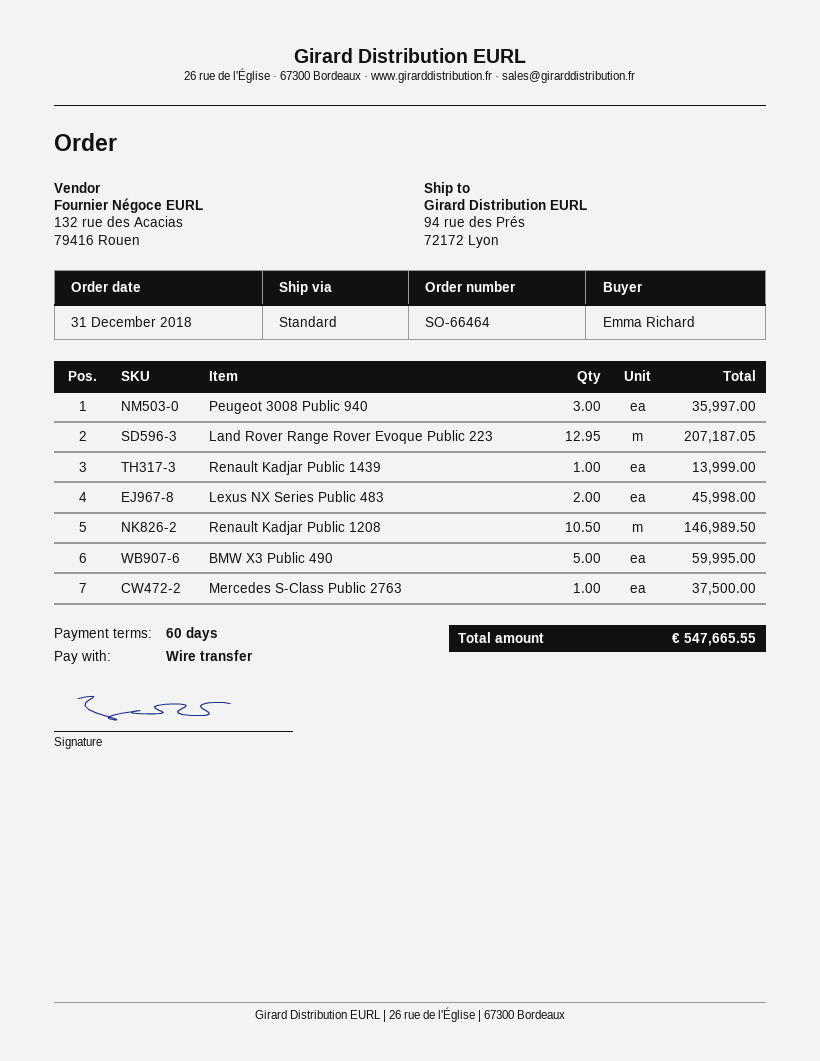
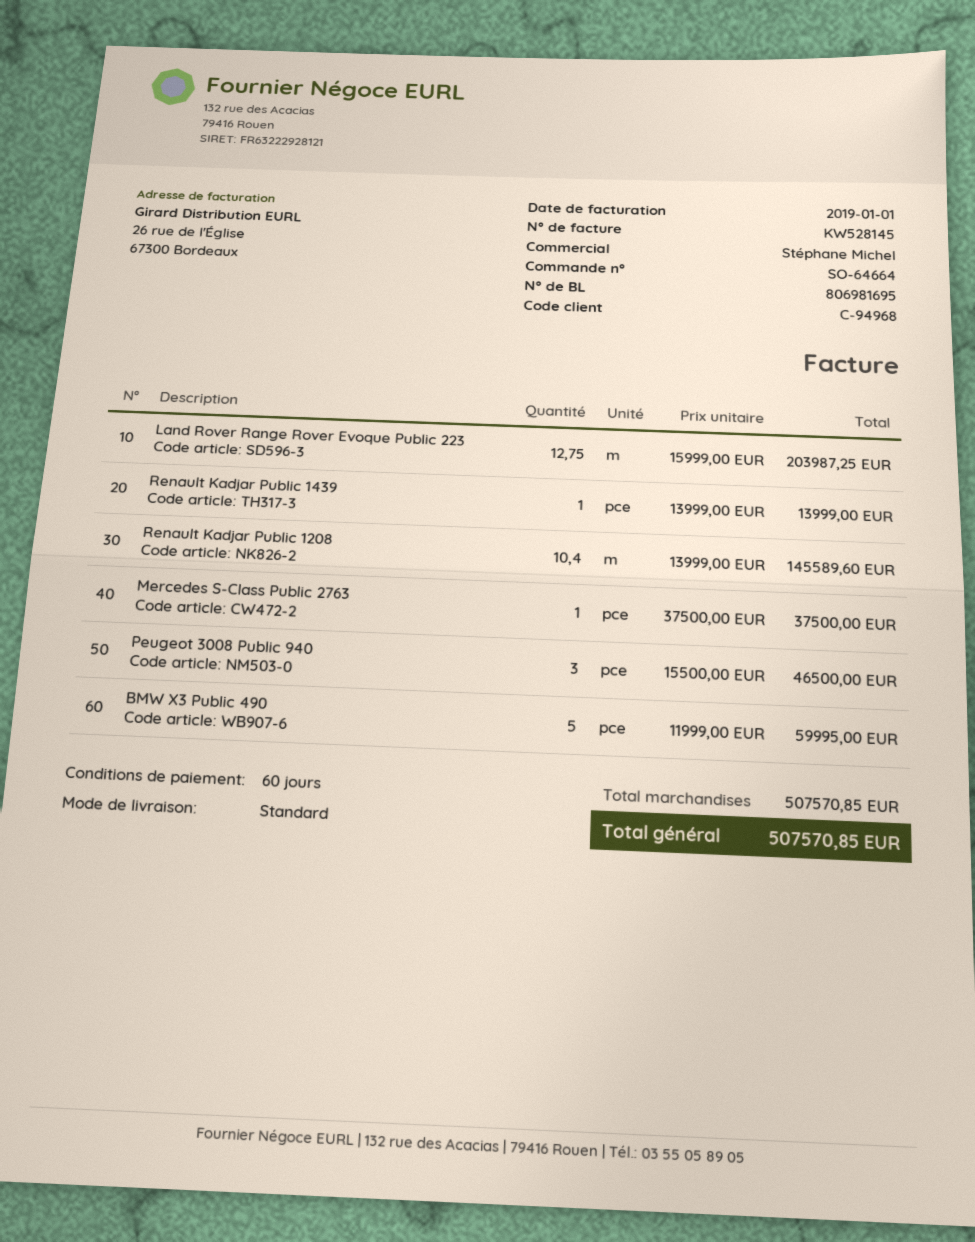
order number: SO-66464 -> SO-64664
Peugeot 3008 Public 940: 3 for 35997.00 -> 3 for 46500.00
Land Rover Range Rover Evoque Public 223: 12.95 for 207187.05 -> 12.75 for 203987.25
Lexus NX Series Public 483: 2 for 45998.00 -> none
Renault Kadjar Public 1208: 10.5 for 146989.50 -> 10.4 for 145589.60
total: 547665.55 -> 507570.85

